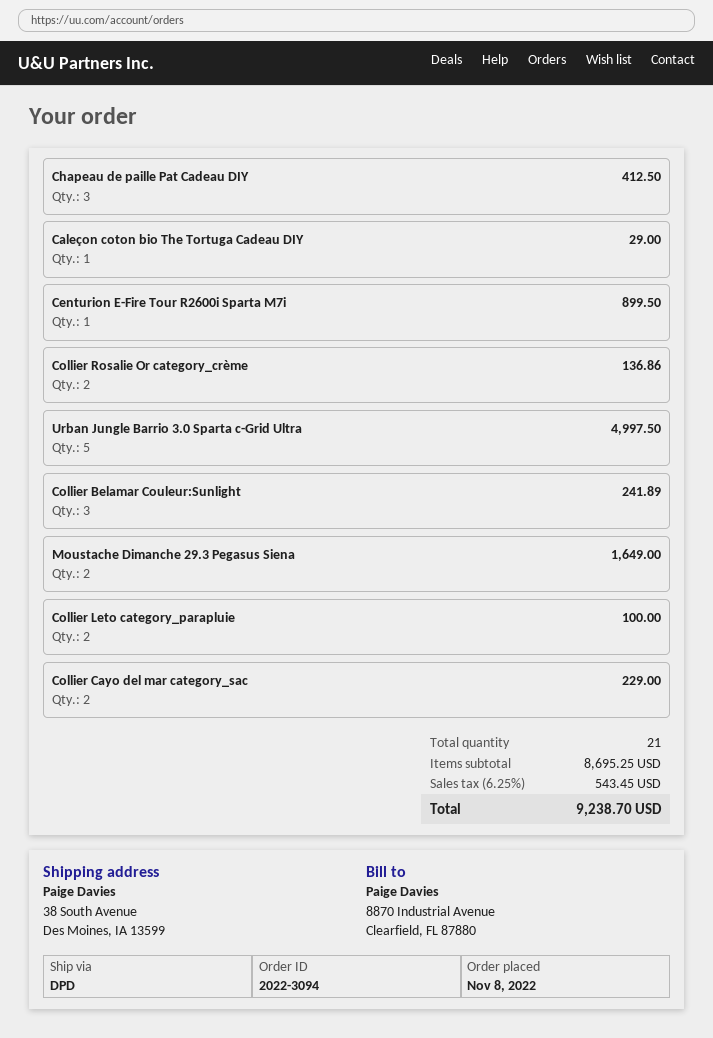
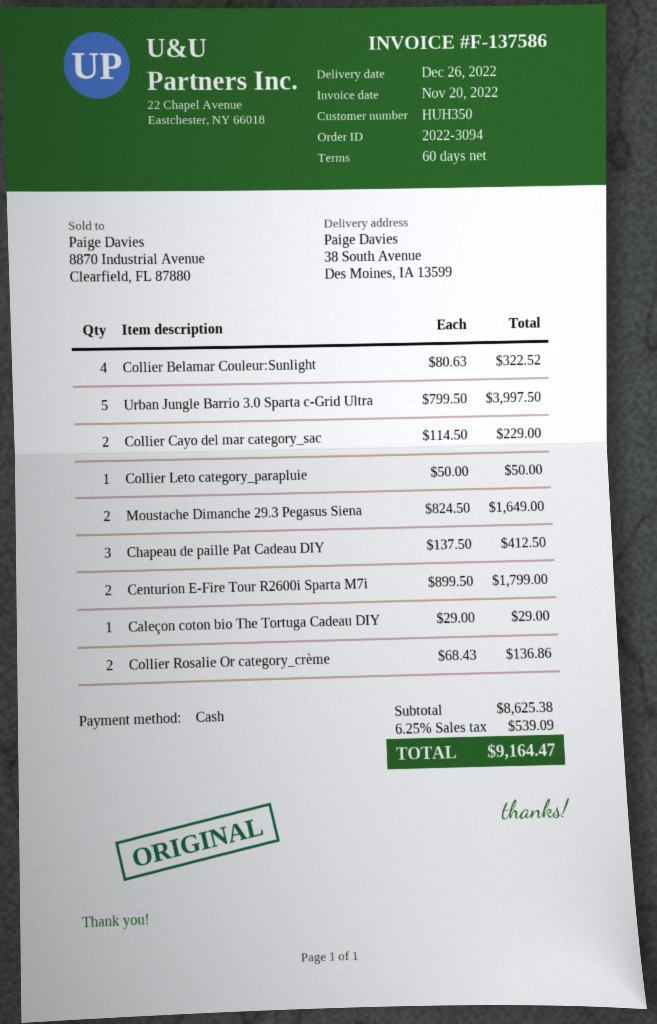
Centurion E-Fire Tour R2600i Sparta M7i: 1 for 899.50 -> 2 for 1799.00
Urban Jungle Barrio 3.0 Sparta c-Grid Ultra: 5 for 4997.50 -> 5 for 3997.50
Collier Belamar Couleur:Sunlight: 3 for 241.89 -> 4 for 322.52
Collier Leto category_parapluie: 2 for 100.00 -> 1 for 50.00
subtotal: 8695.25 -> 8625.38
tax: 6.25% = 543.45 -> 6.25% = 539.09
total: 9238.70 -> 9164.47

